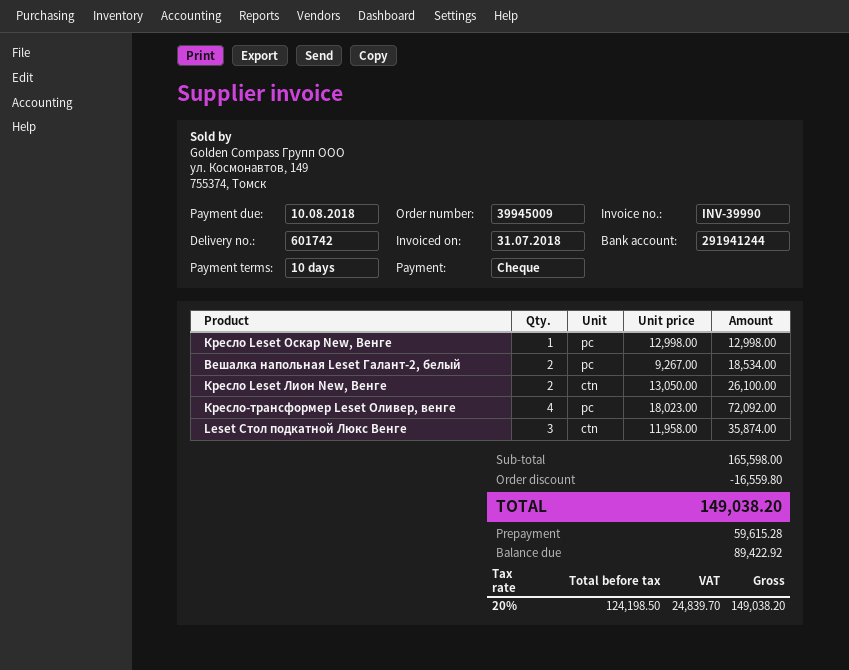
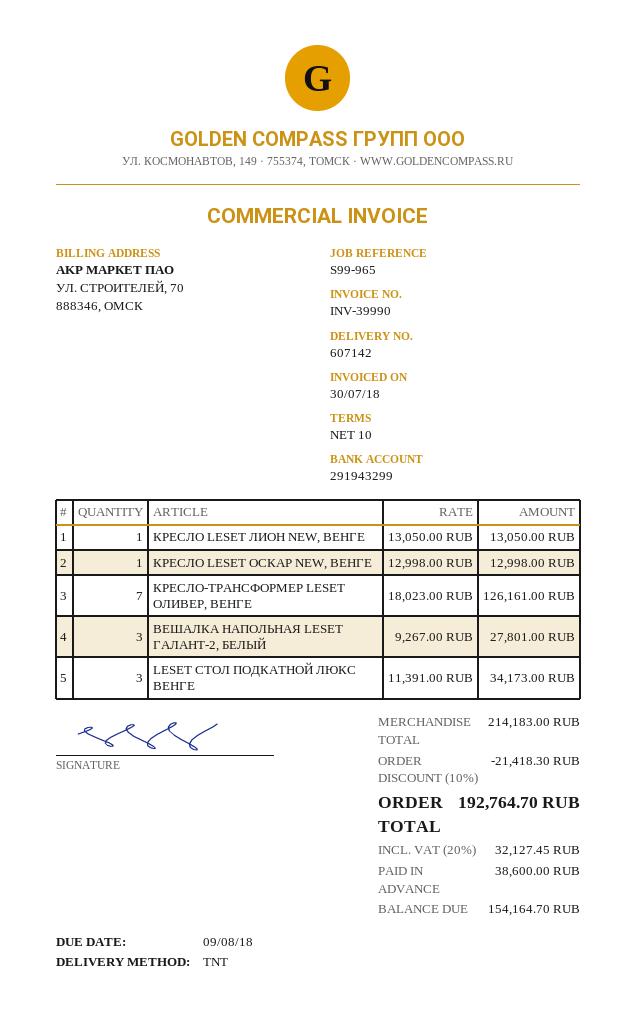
delivery note number: 601742 -> 607142
invoice date: 2018-07-31 -> 2018-07-30
due date: 2018-08-10 -> 2018-08-09
bank account: 291941244 -> 291943299
Вешалка напольная Leset Галант-2, белый: 2 x 9267.00 = 18534.00 -> 3 x 9267.00 = 27801.00
Кресло Leset Лион New, Венге: 2 x 13050.00 = 26100.00 -> 1 x 13050.00 = 13050.00
Кресло-трансформер Leset Оливер, венге: 4 x 18023.00 = 72092.00 -> 7 x 18023.00 = 126161.00
Leset Стол подкатной Люкс Венге: 3 x 11958.00 = 35874.00 -> 3 x 11391.00 = 34173.00
subtotal: 165598.00 -> 214183.00
discount: 16559.80 -> 21418.30
tax: 20% = 24839.70 -> 20% = 32127.45
total: 149038.20 -> 192764.70
deposit: 59615.28 -> 38600.00
balance: 89422.92 -> 154164.70

